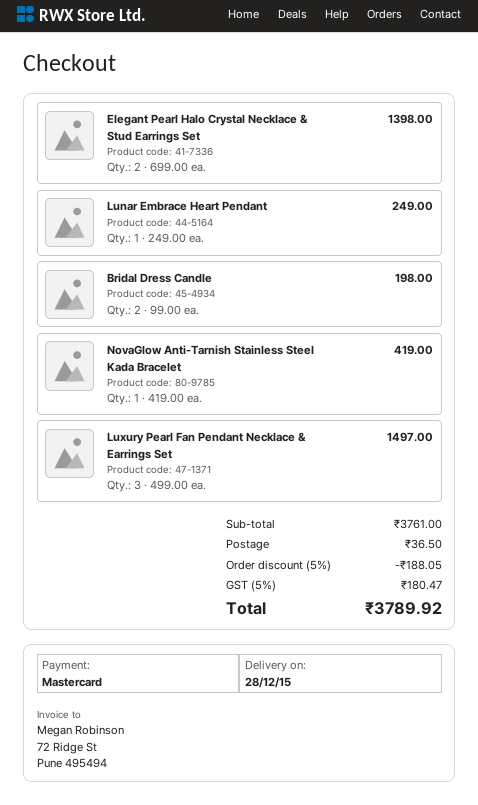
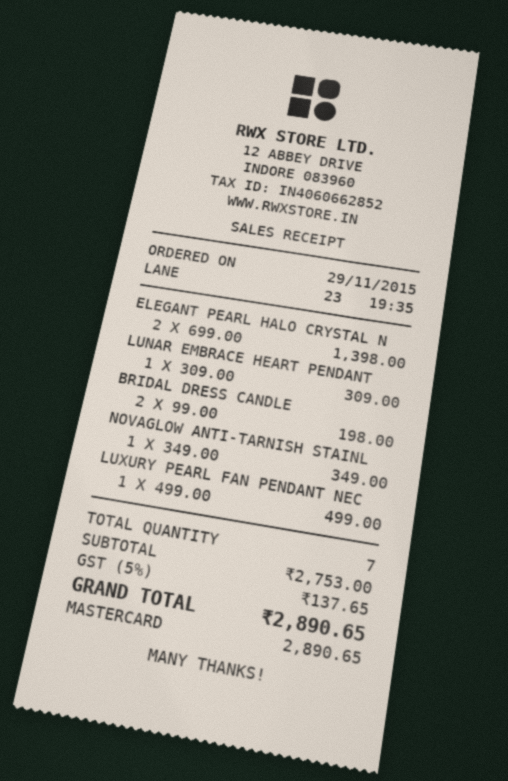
Lunar Embrace Heart Pendant: 1 x 249.00 = 249.00 -> 1 x 309.00 = 309.00
NovaGlow Anti-Tarnish Stainless Steel Kada Bracelet: 1 x 419.00 = 419.00 -> 1 x 349.00 = 349.00
Luxury Pearl Fan Pendant Necklace & Earrings Set: 3 x 499.00 = 1497.00 -> 1 x 499.00 = 499.00
subtotal: 3761.00 -> 2753.00
discount: 5% = 188.05 -> none
shipping: 36.50 -> none
tax: 5% = 180.47 -> 5% = 137.65
total: 3789.92 -> 2890.65

